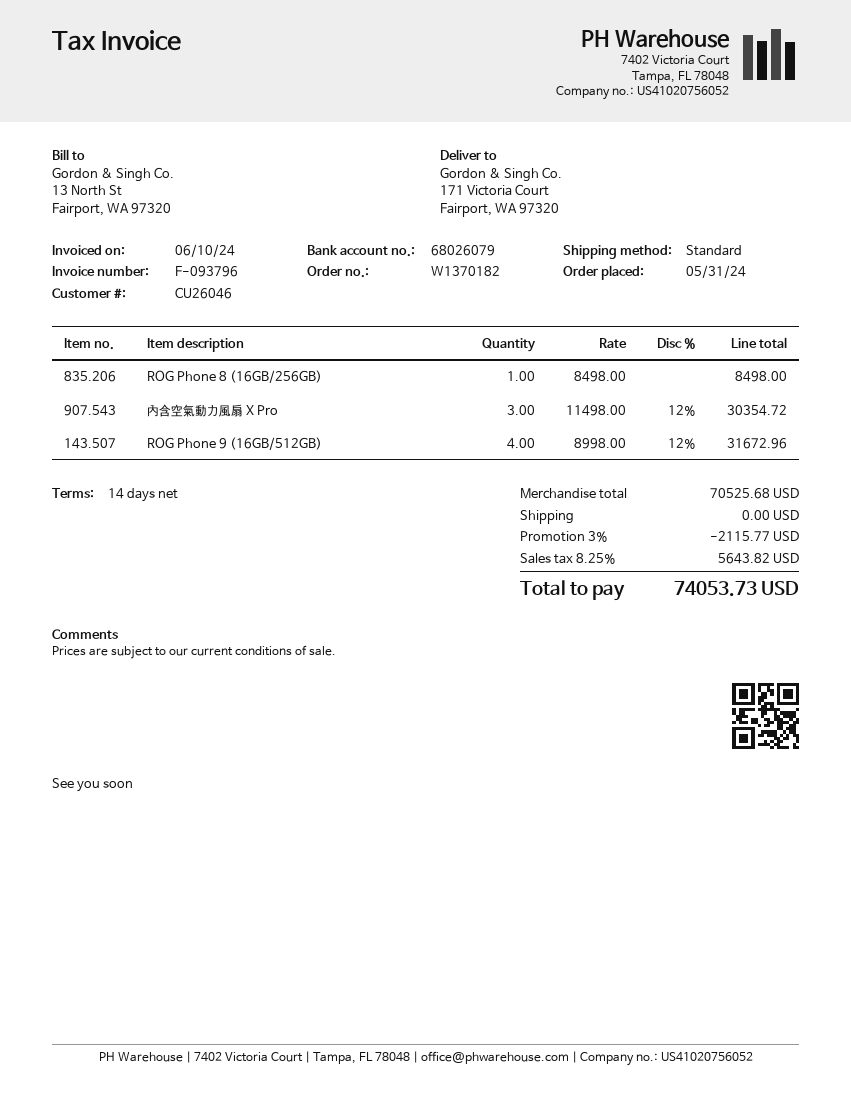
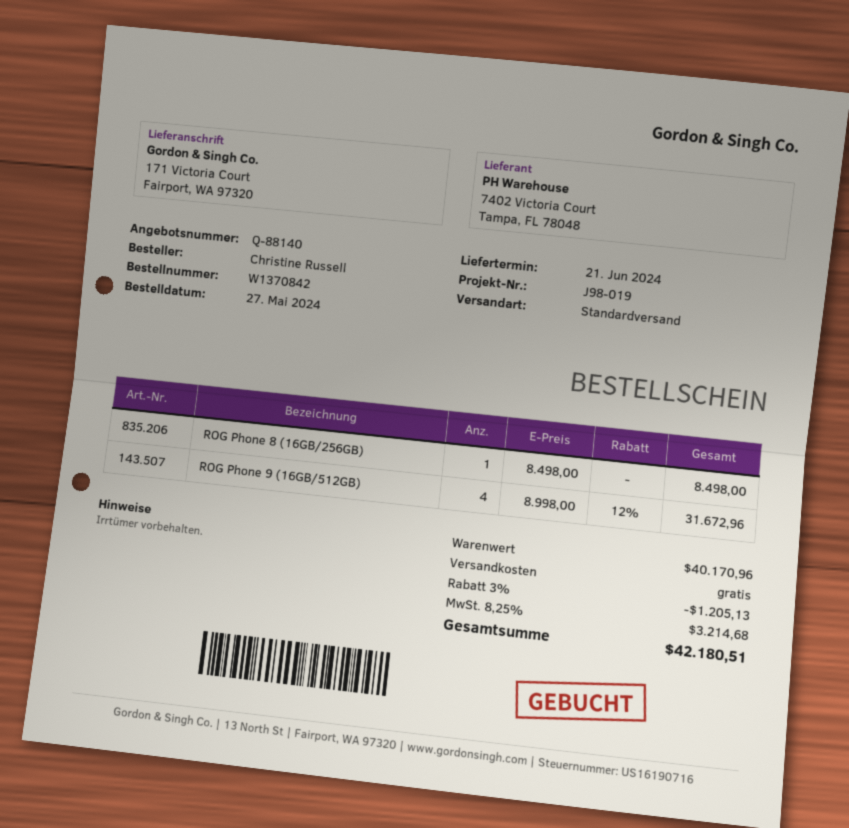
order number: W1370182 -> W1370842
order date: 2024-05-31 -> 2024-05-27
內含空氣動力風扇 X Pro: 3 x 11498.00 - 12% = 30354.72 -> none
subtotal: 70525.68 -> 40170.96
discount: 3% = 2115.77 -> 3% = 1205.13
tax: 8.25% = 5643.82 -> 8.25% = 3214.68
total: 74053.73 -> 42180.51

